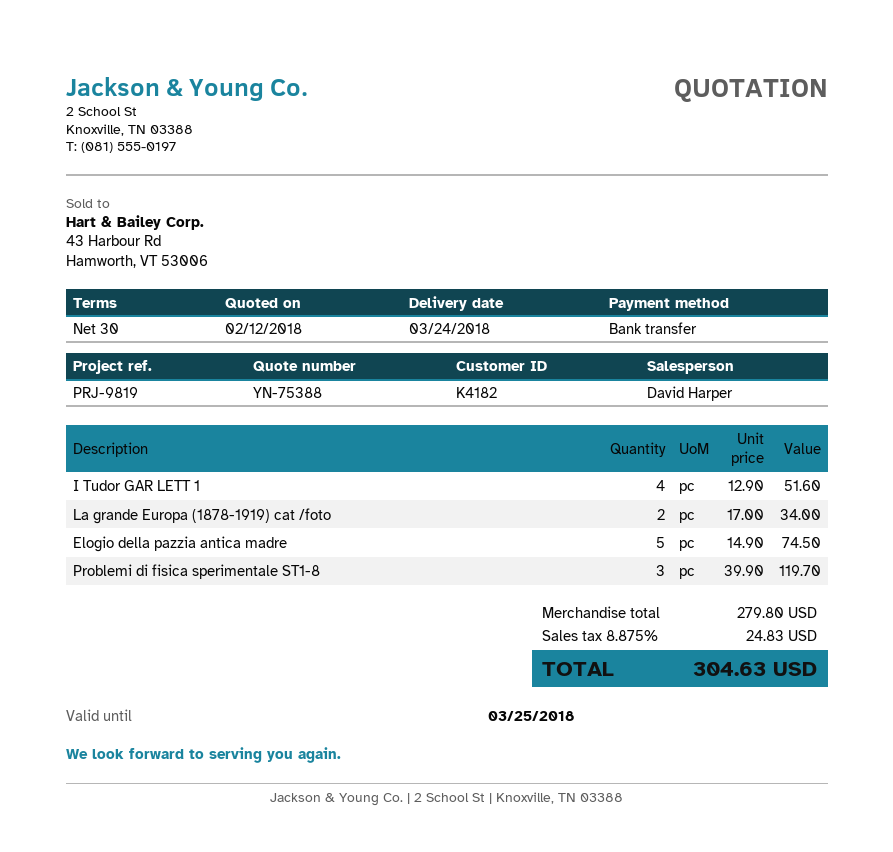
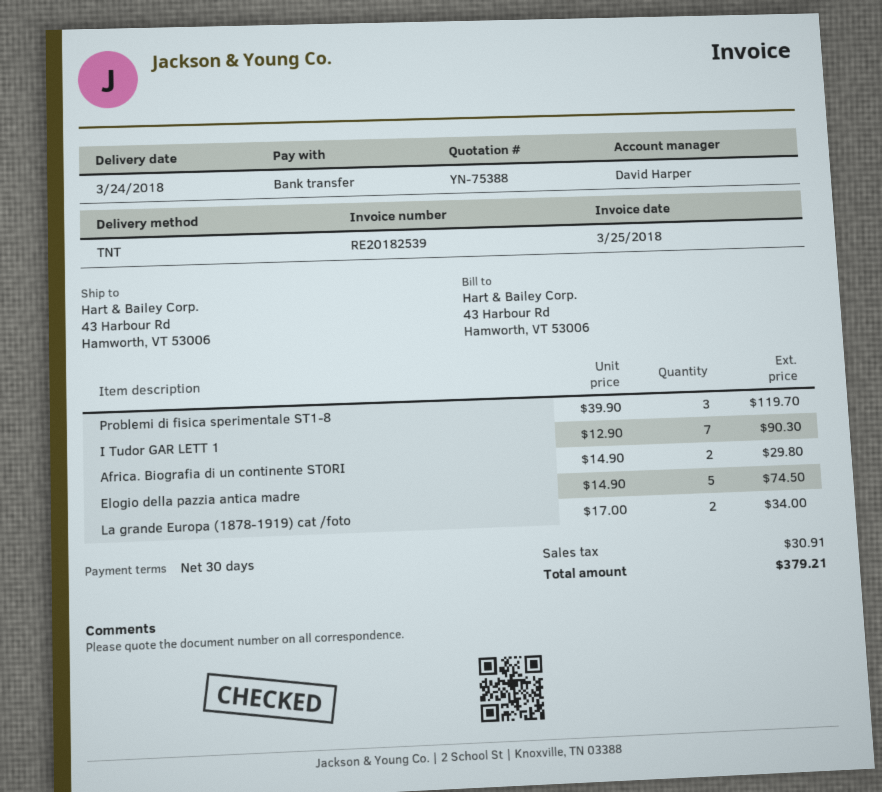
I Tudor GAR LETT 1: 4 x 12.90 = 51.60 -> 7 x 12.90 = 90.30
Africa. Biografia di un continente STORI: none -> 2 x 14.90 = 29.80
tax: 24.83 -> 30.91
total: 304.63 -> 379.21

